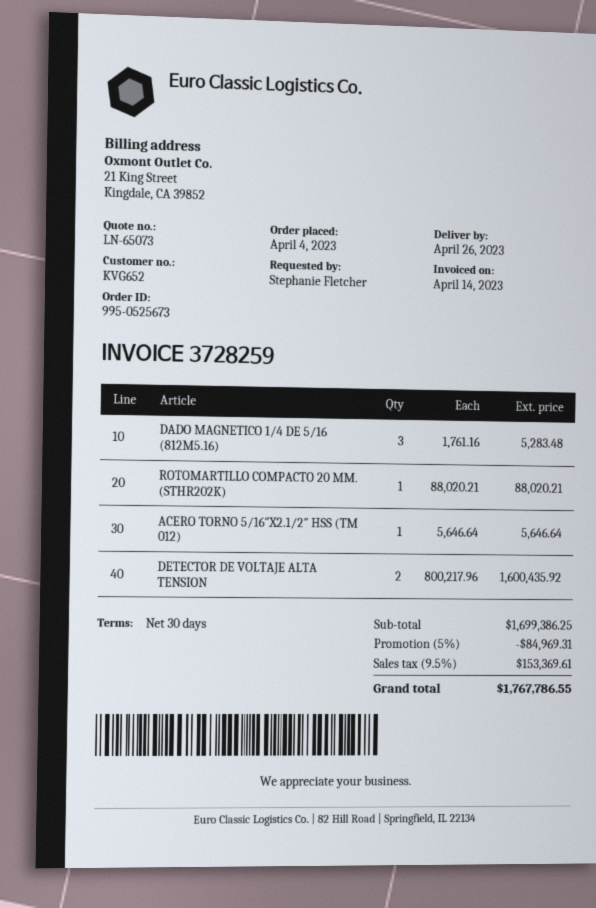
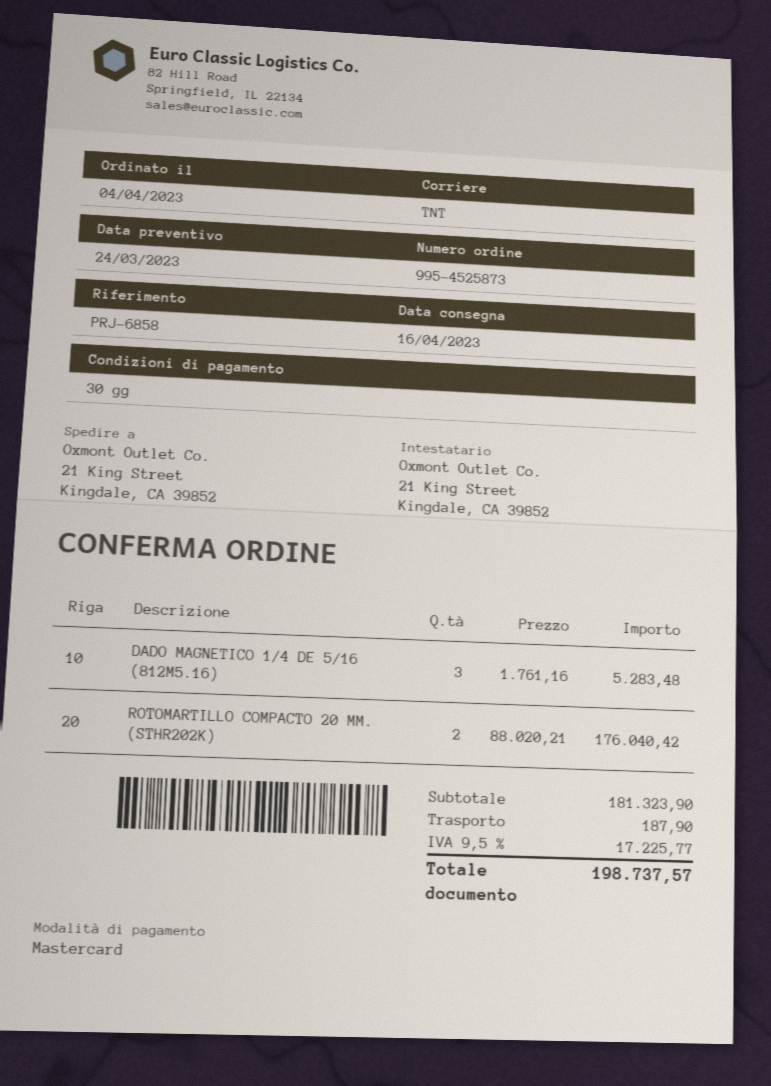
order number: 995-0525673 -> 995-4525873
delivery date: 2023-04-26 -> 2023-04-16
ROTOMARTILLO COMPACTO 20 MM. (STHR202K): 1 x 88020.21 = 88020.21 -> 2 x 88020.21 = 176040.42
ACERO TORNO 5/16″X2.1/2″ HSS (TM 012): 1 x 5646.64 = 5646.64 -> none
DETECTOR DE VOLTAJE ALTA TENSION: 2 x 800217.96 = 1600435.92 -> none
subtotal: 1699386.25 -> 181323.90
discount: 5% = 84969.31 -> none
shipping: none -> 187.90
tax: 9.5% = 153369.61 -> 9.5% = 17225.77
total: 1767786.55 -> 198737.57

